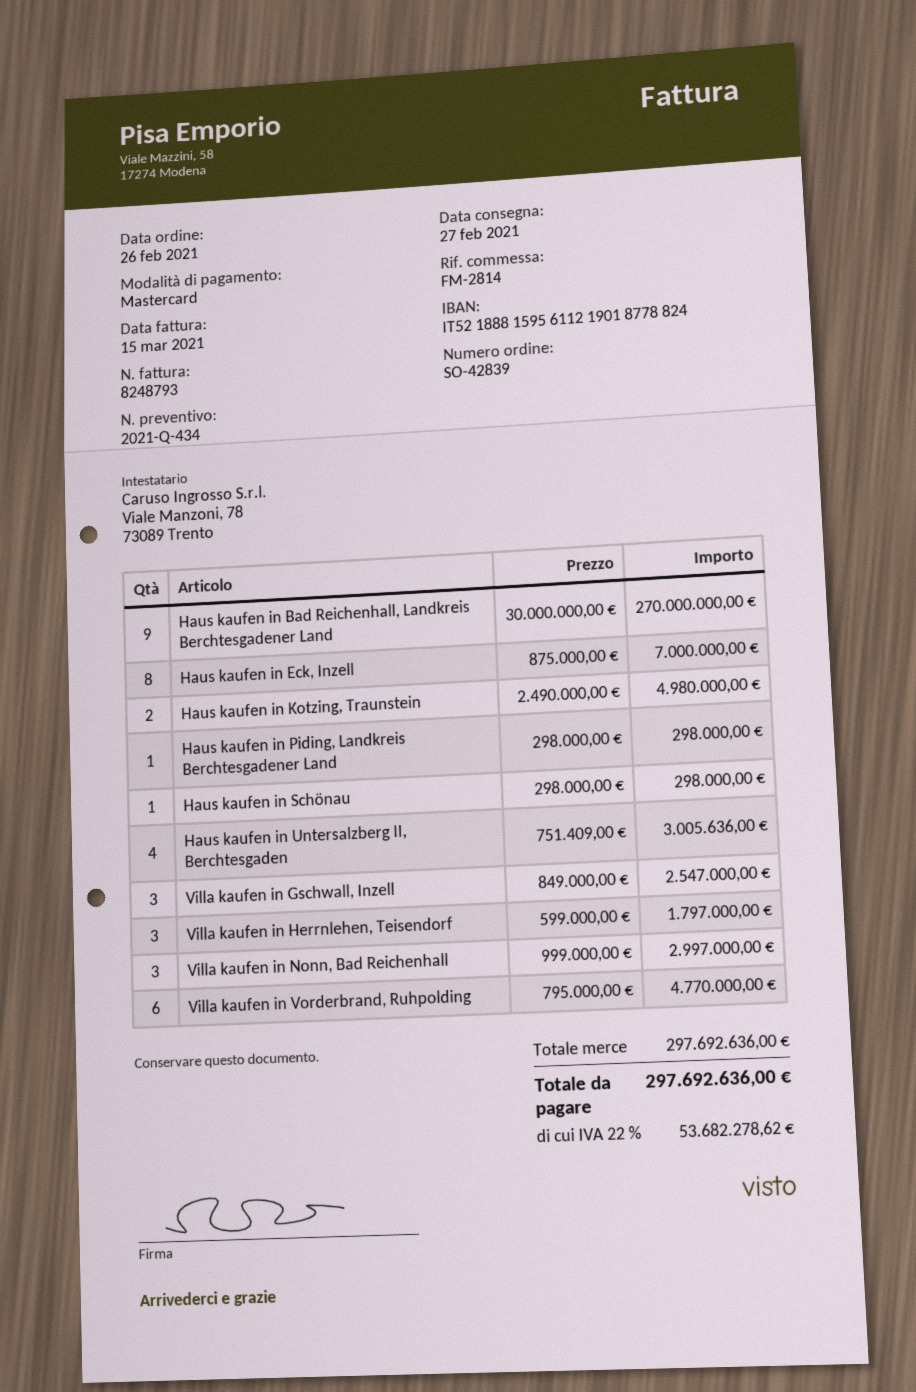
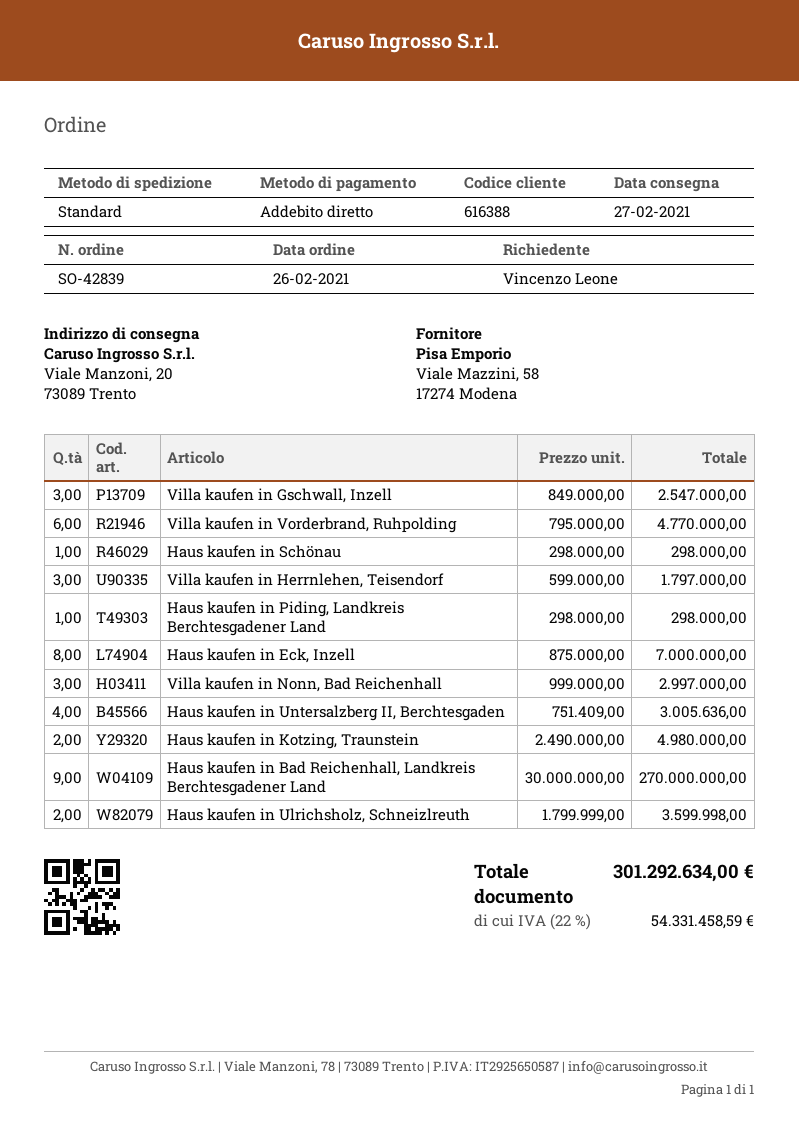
payment method: Mastercard -> direct debit
Haus kaufen in Ulrichsholz, Schneizlreuth: none -> 2 x 1799999.00 = 3599998.00
tax: 22% = 53682278.62 -> 22% = 54331458.59
total: 297692636.00 -> 301292634.00

